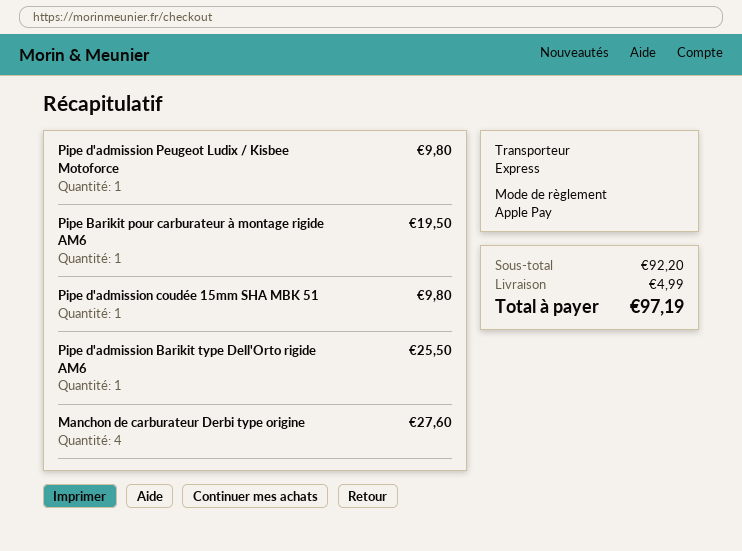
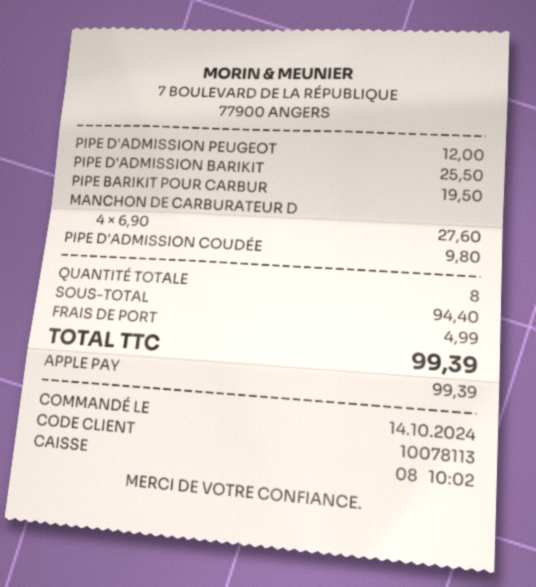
Pipe d'admission Peugeot Ludix / Kisbee Motoforce: 1 for 9.80 -> 1 for 12.00
subtotal: 92.20 -> 94.40
total: 97.19 -> 99.39

